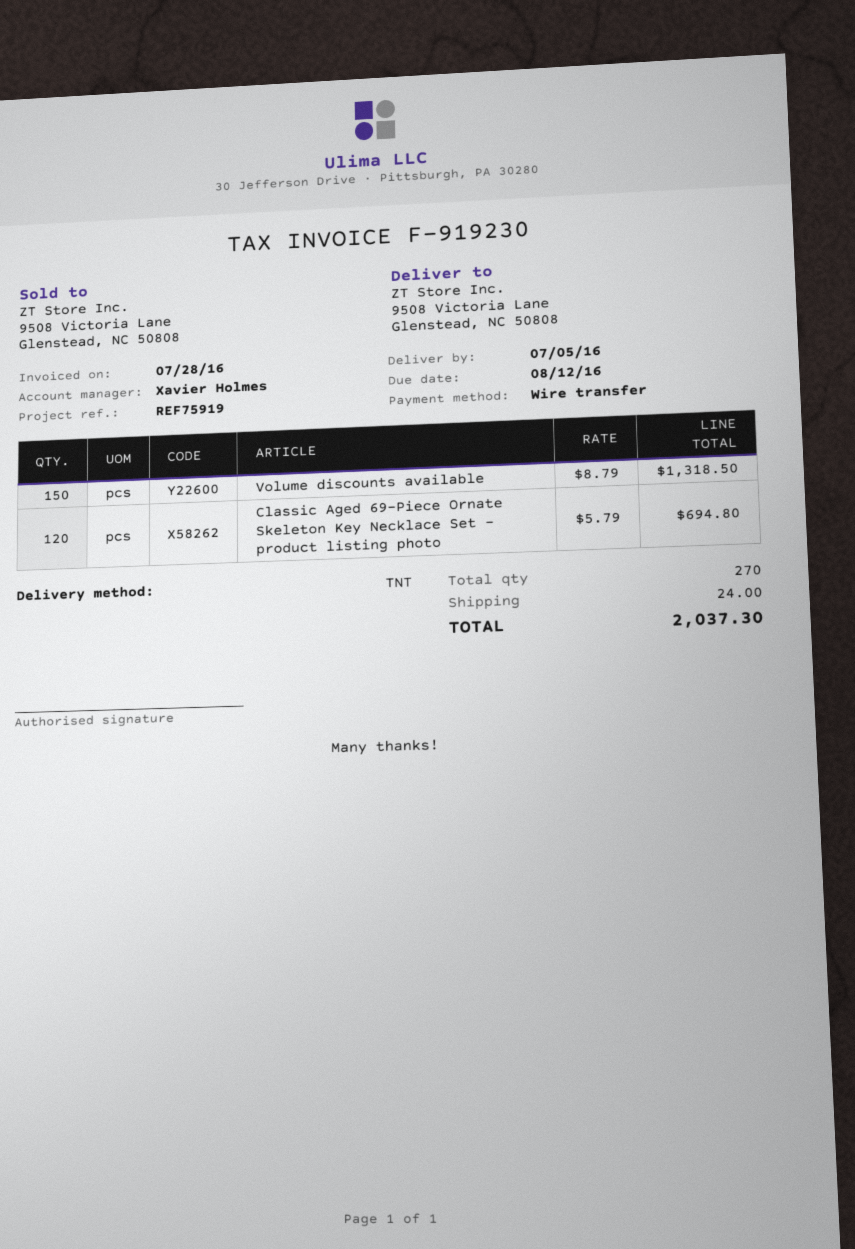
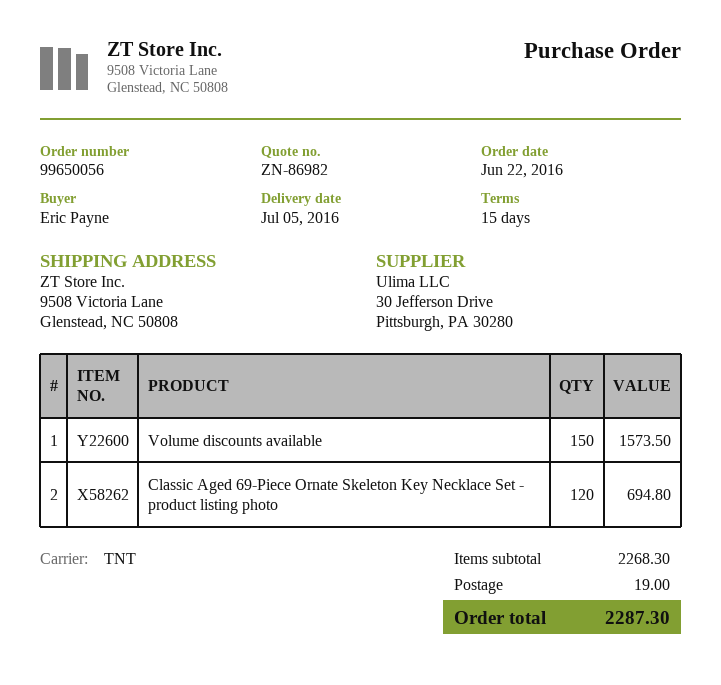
Volume discounts available: 150 for 1318.50 -> 150 for 1573.50
shipping: 24.00 -> 19.00
total: 2037.30 -> 2287.30

